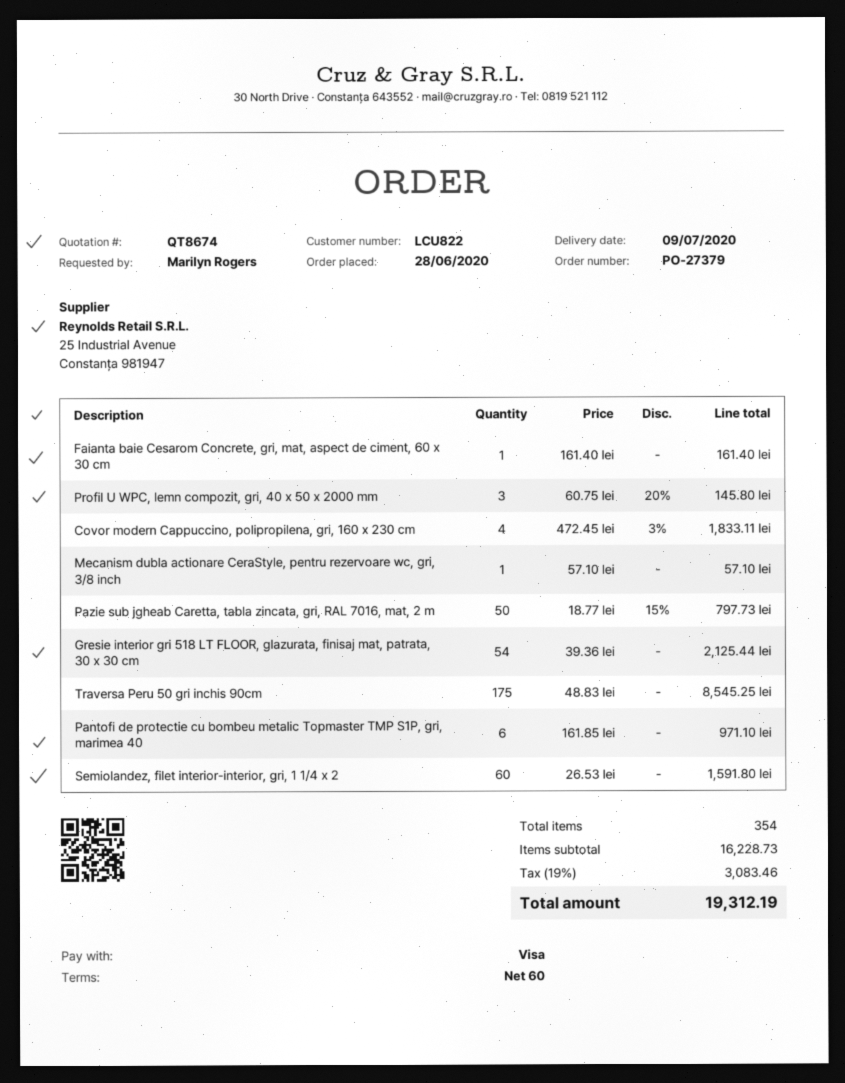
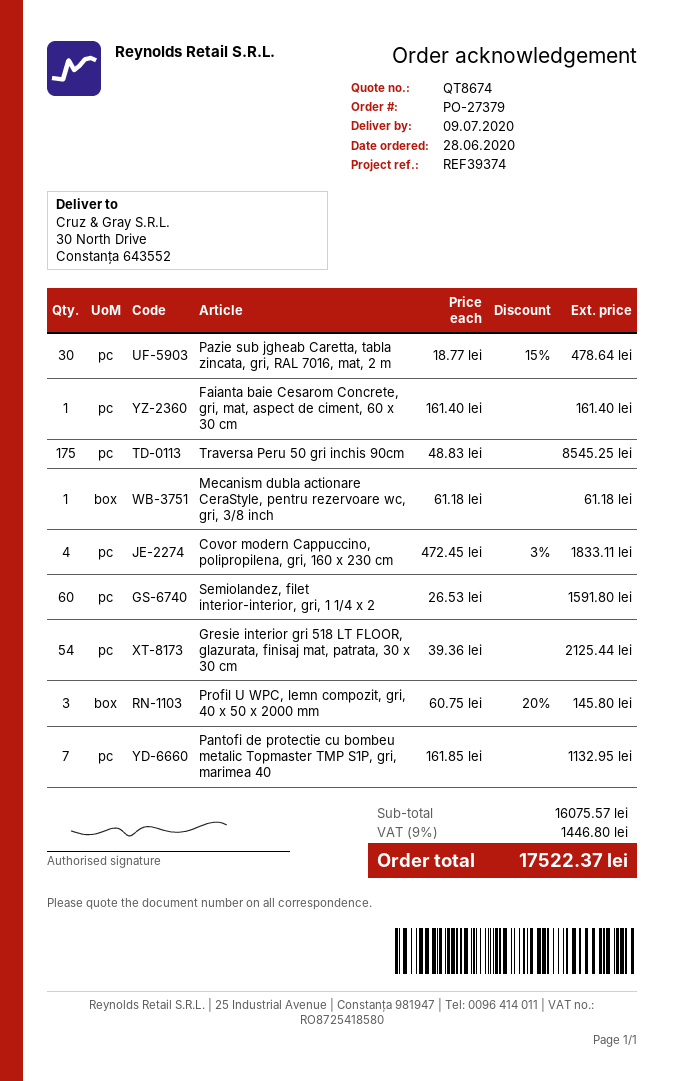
Mecanism dubla actionare CeraStyle, pentru rezervoare wc, gri, 3/8 inch: 1 x 57.10 = 57.10 -> 1 x 61.18 = 61.18
Pazie sub jgheab Caretta, tabla zincata, gri, RAL 7016, mat, 2 m: 50 x 18.77 - 15% = 797.73 -> 30 x 18.77 - 15% = 478.64
Pantofi de protectie cu bombeu metalic Topmaster TMP S1P, gri, marimea 40: 6 x 161.85 = 971.10 -> 7 x 161.85 = 1132.95
subtotal: 16228.73 -> 16075.57
tax: 19% = 3083.46 -> 9% = 1446.80
total: 19312.19 -> 17522.37

